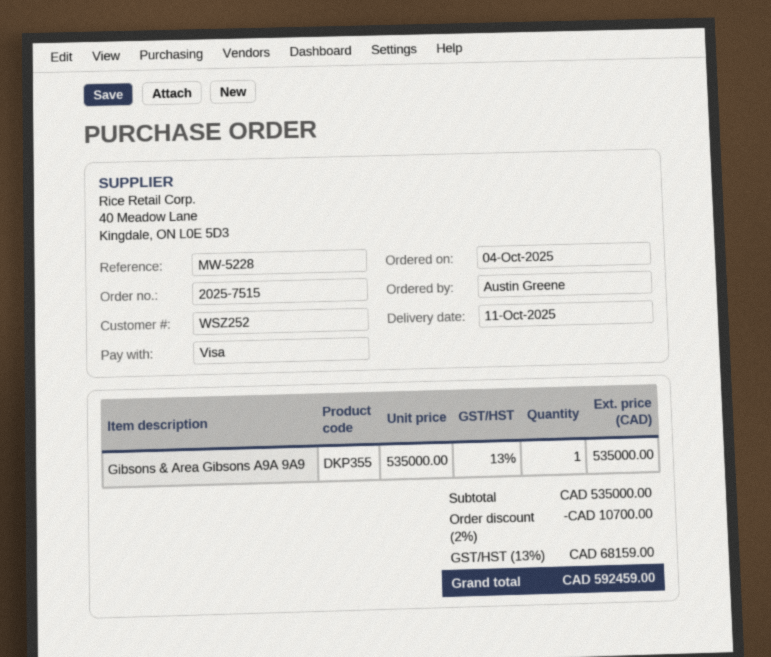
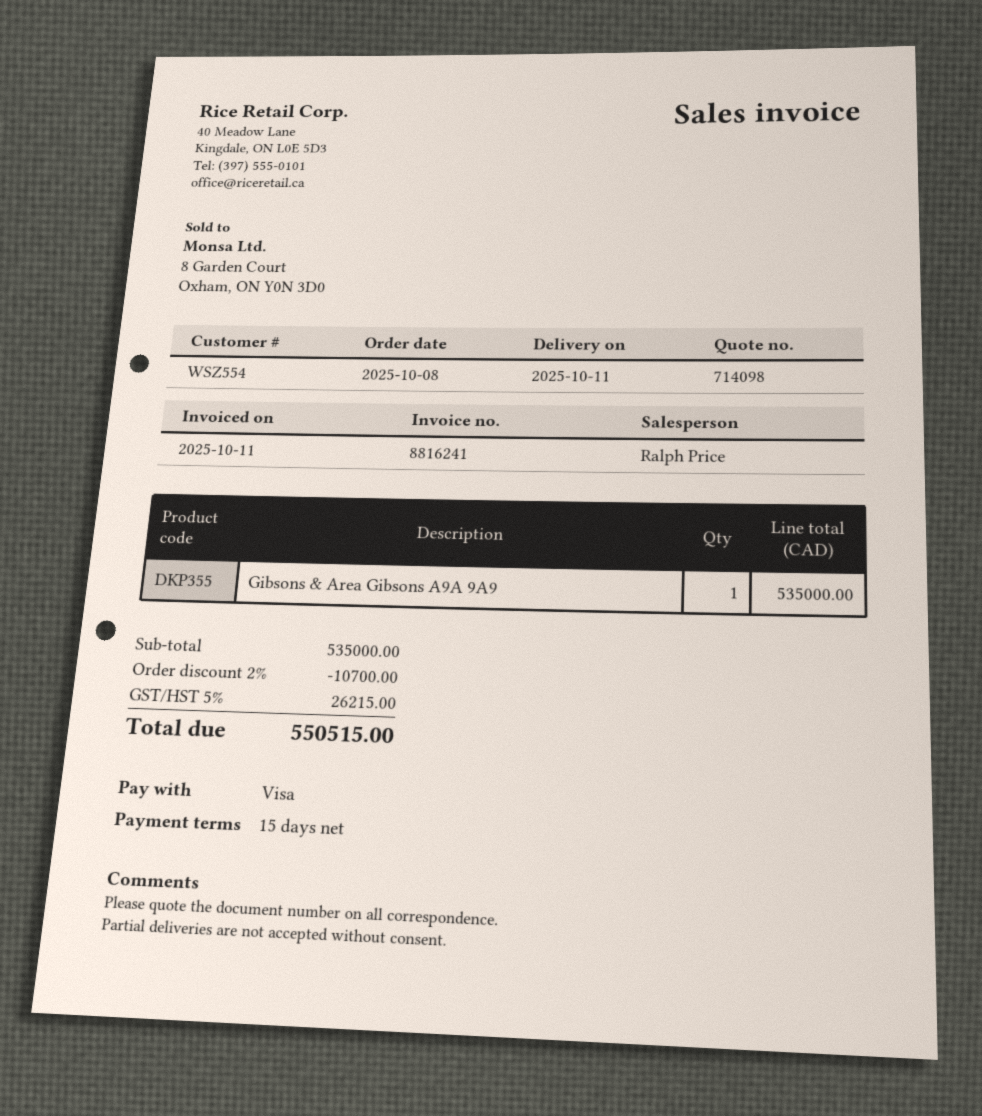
order date: 2025-10-04 -> 2025-10-08
customer number: WSZ252 -> WSZ554
tax: 13% = 68159.00 -> 5% = 26215.00
total: 592459.00 -> 550515.00

